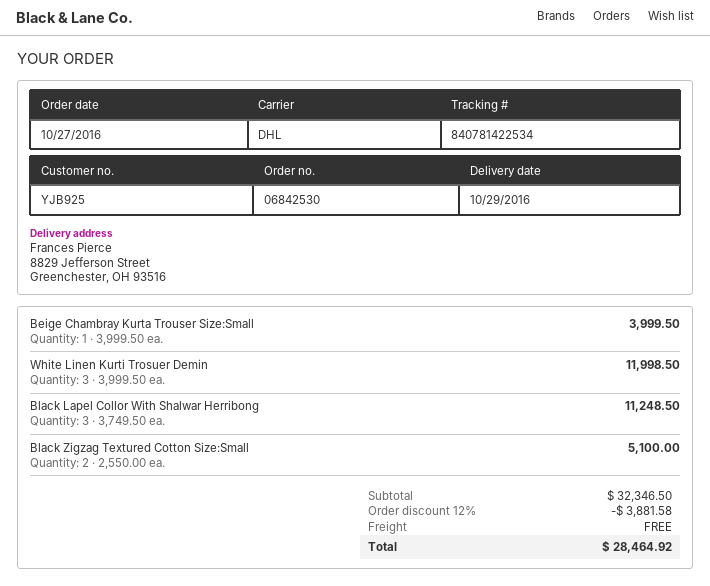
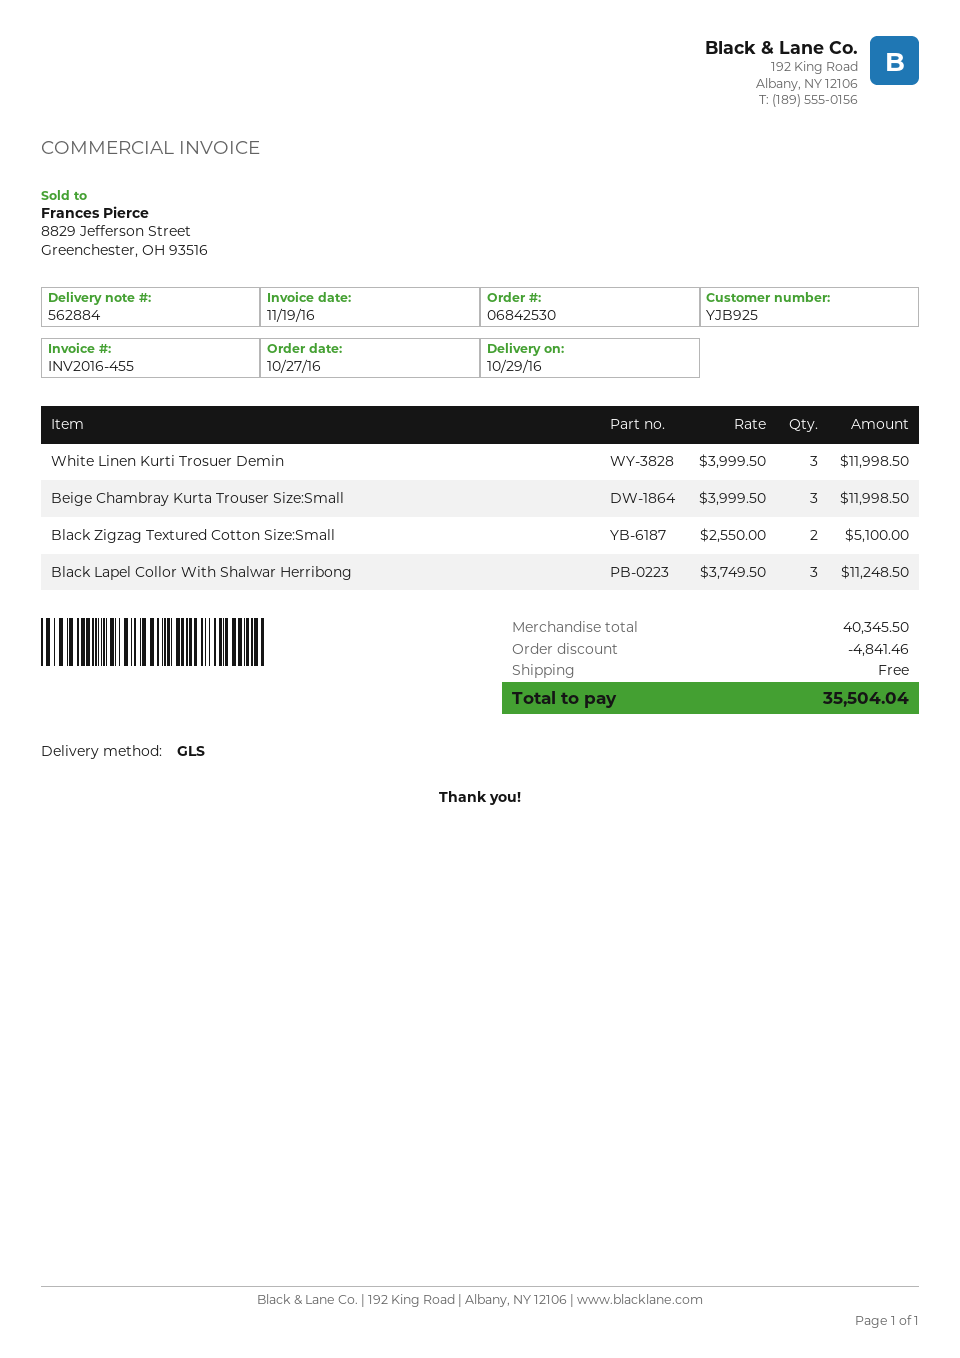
shipping method: DHL -> GLS
Beige Chambray Kurta Trouser Size:Small: 1 x 3999.50 = 3999.50 -> 3 x 3999.50 = 11998.50
subtotal: 32346.50 -> 40345.50
discount: 3881.58 -> 4841.46
total: 28464.92 -> 35504.04

